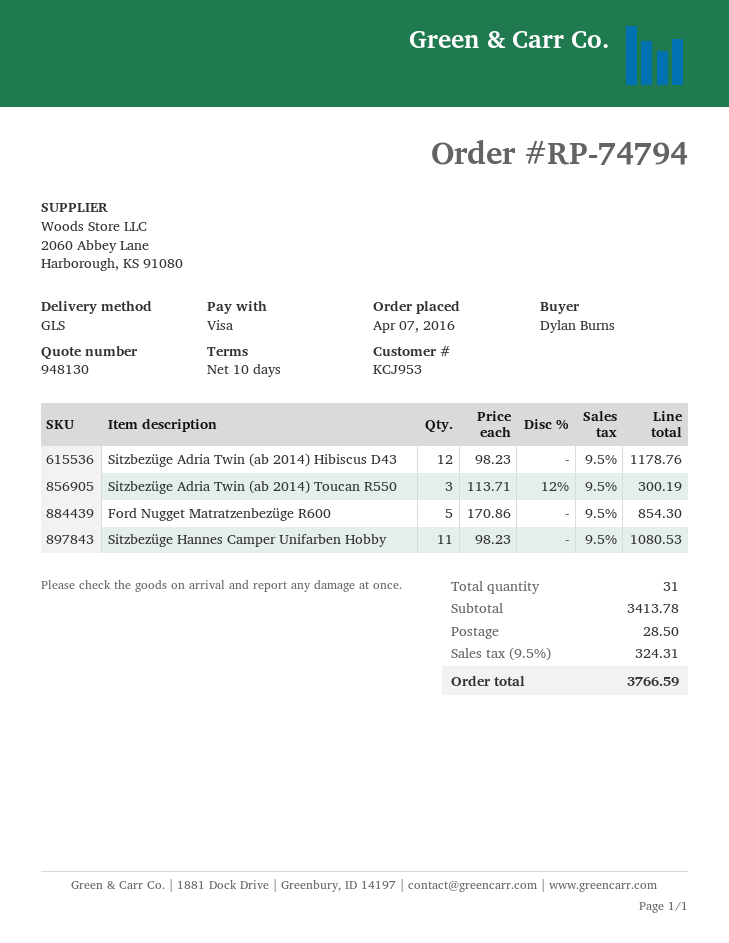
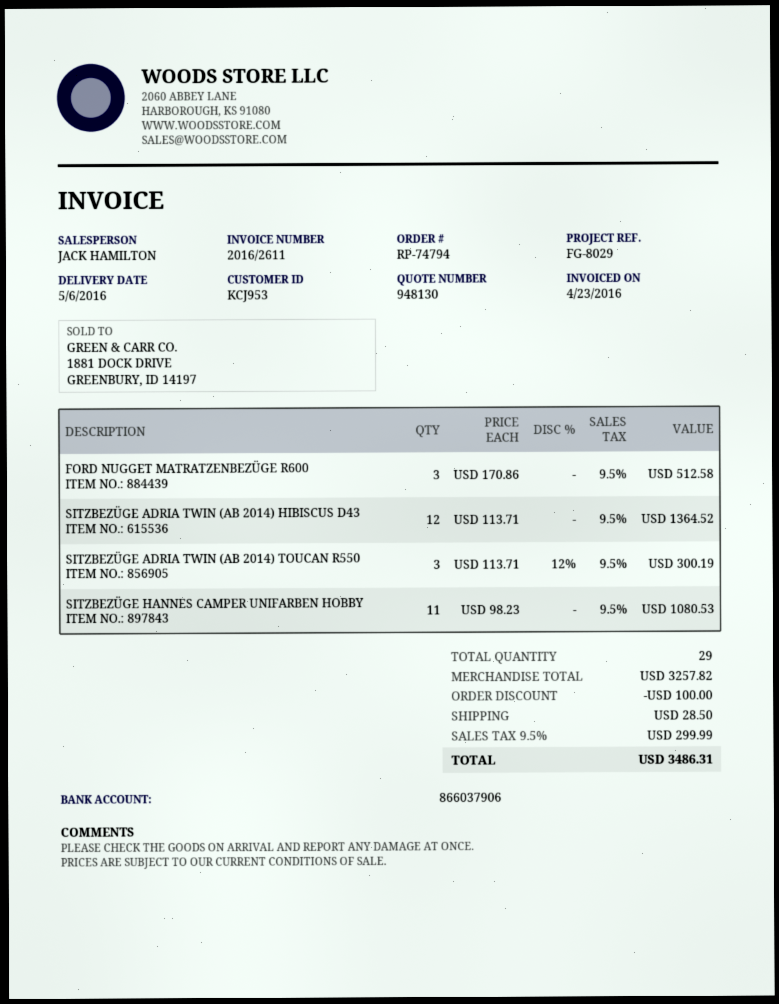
Sitzbezüge Adria Twin (ab 2014) Hibiscus D43: 12 x 98.23 = 1178.76 -> 12 x 113.71 = 1364.52
Ford Nugget Matratzenbezüge R600: 5 x 170.86 = 854.30 -> 3 x 170.86 = 512.58
total quantity: 31 -> 29
subtotal: 3413.78 -> 3257.82
discount: none -> 100.00
tax: 9.5% = 324.31 -> 9.5% = 299.99
total: 3766.59 -> 3486.31

